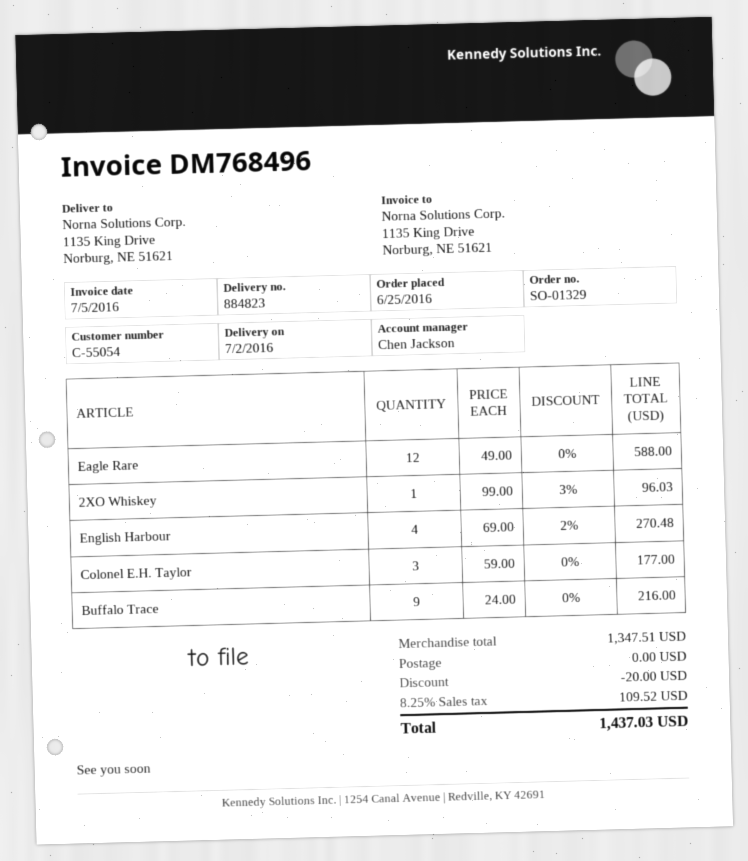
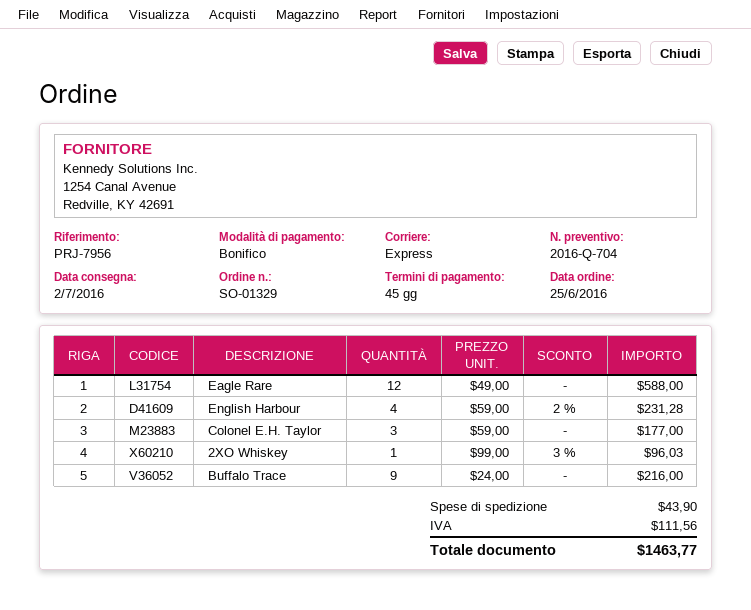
English Harbour: 4 x 69.00 - 2% = 270.48 -> 4 x 59.00 - 2% = 231.28
discount: 20.00 -> none
shipping: 0.00 -> 43.90
tax: 109.52 -> 111.56
total: 1437.03 -> 1463.77

